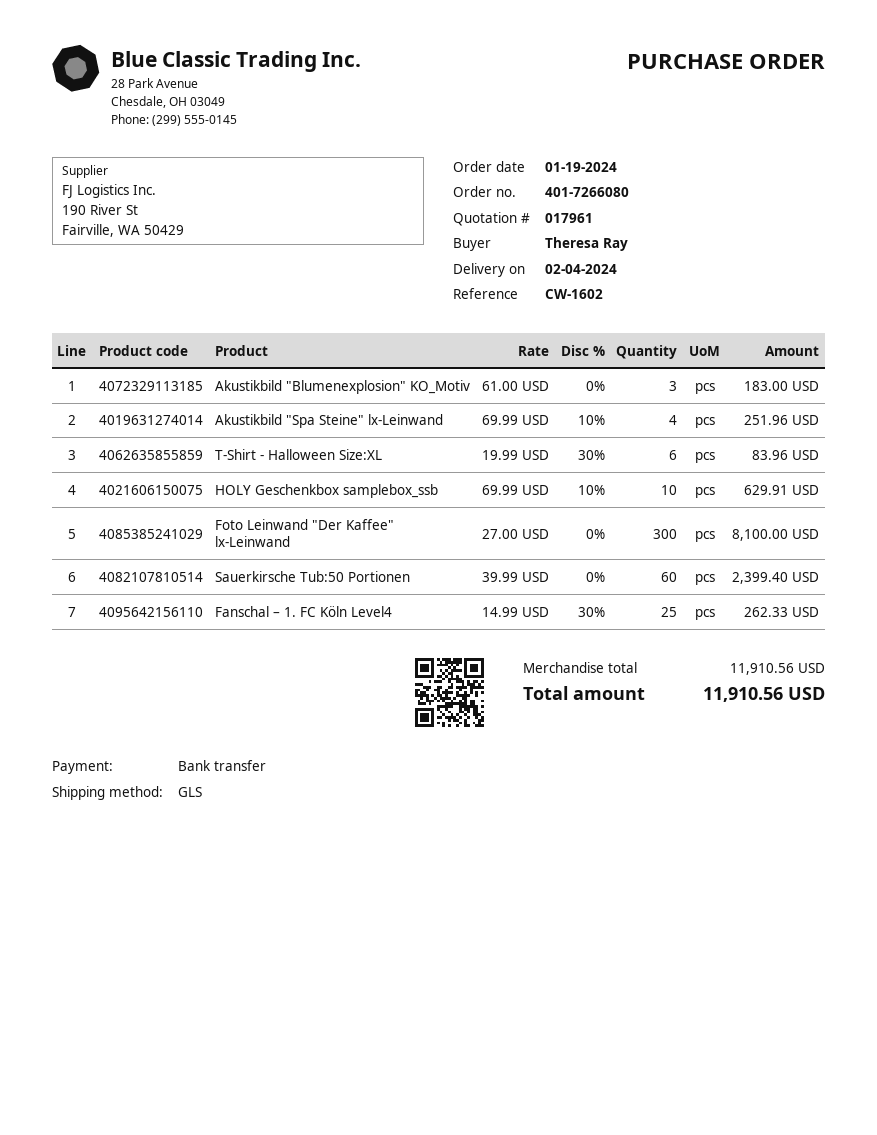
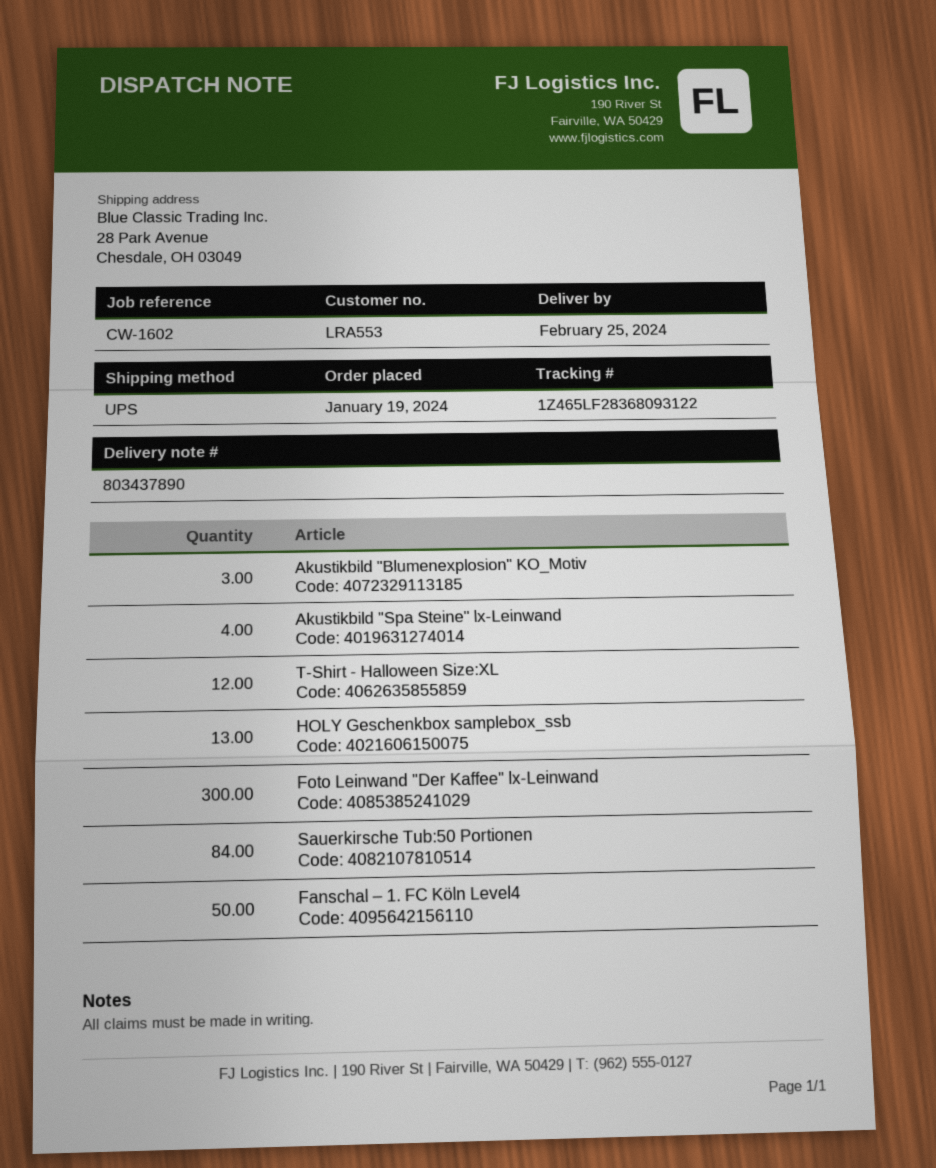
delivery date: 2024-02-04 -> 2024-02-25
shipping method: GLS -> UPS
T-Shirt - Halloween Size:XL: 6 -> 12
HOLY Geschenkbox samplebox_ssb: 10 -> 13
Sauerkirsche Tub:50 Portionen: 60 -> 84
Fanschal – 1. FC Köln Level4: 25 -> 50

